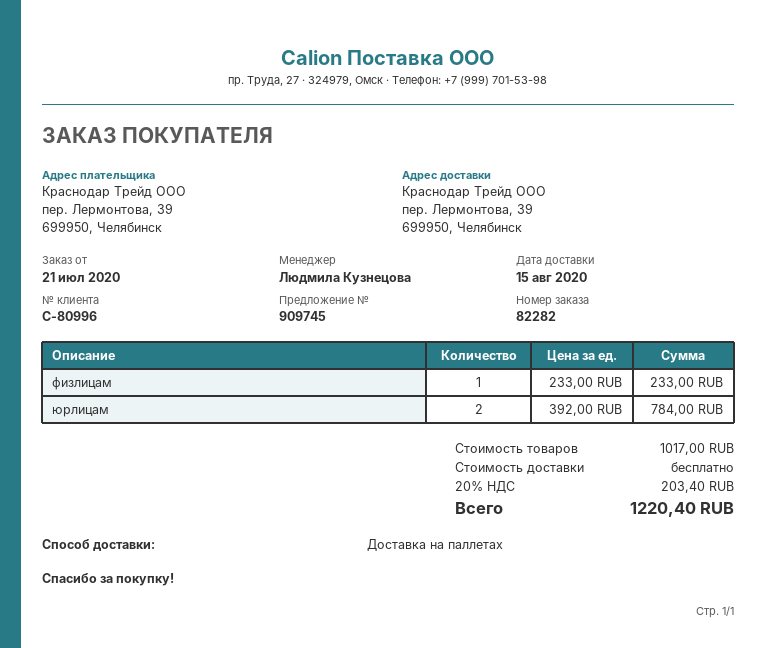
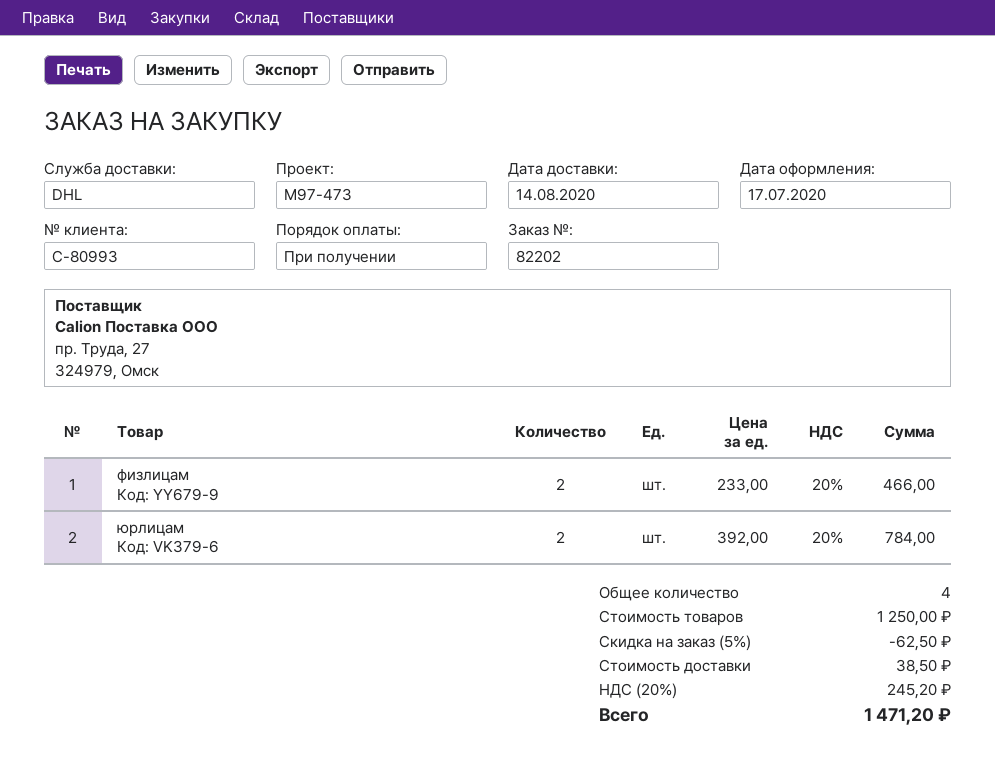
order number: 82282 -> 82202
order date: 2020-07-21 -> 2020-07-17
delivery date: 2020-08-15 -> 2020-08-14
customer number: C-80996 -> C-80993
shipping method: pallet freight -> DHL
физлицам: 1 x 233.00 = 233.00 -> 2 x 233.00 = 466.00
subtotal: 1017.00 -> 1250.00
discount: none -> 5% = 62.50
shipping: 0.00 -> 38.50
tax: 20% = 203.40 -> 20% = 245.20
total: 1220.40 -> 1471.20

